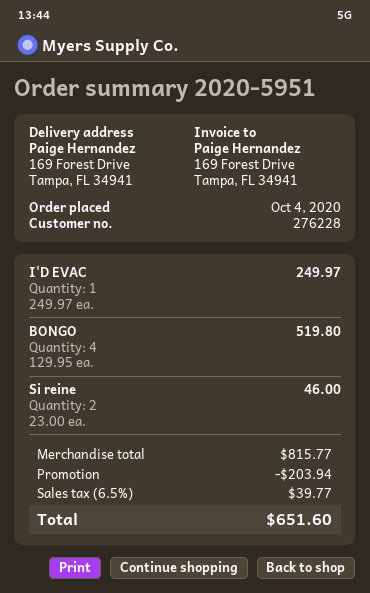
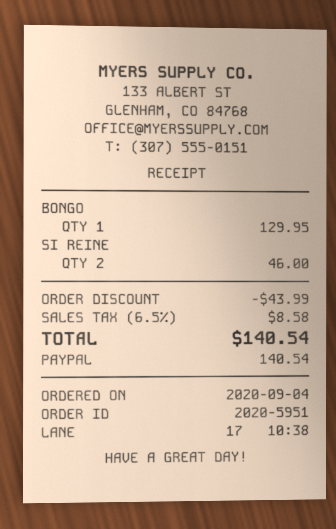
order date: 2020-10-04 -> 2020-09-04
I'D EVAC: 1 for 249.97 -> none
BONGO: 4 for 519.80 -> 1 for 129.95
discount: 203.94 -> 43.99
tax: 6.5% = 39.77 -> 6.5% = 8.58
total: 651.60 -> 140.54

